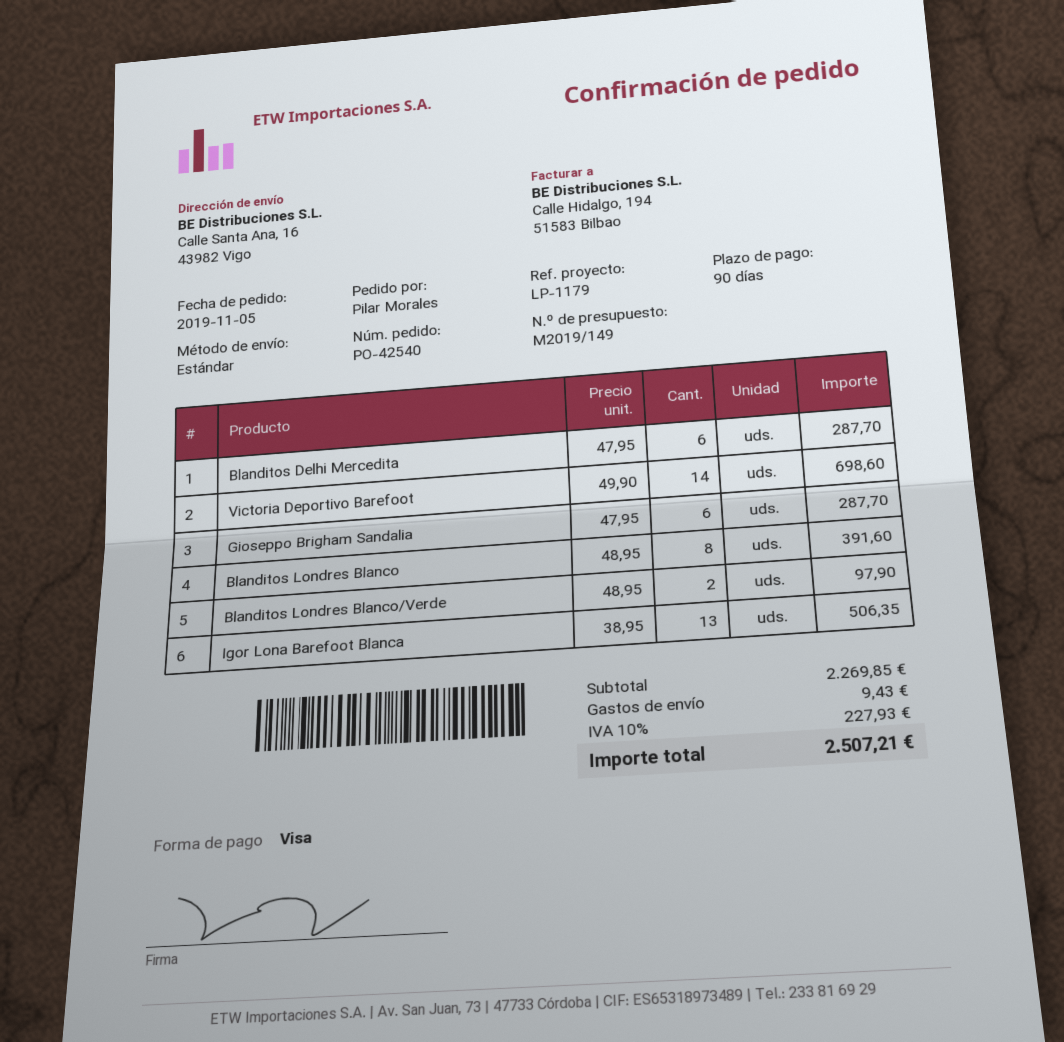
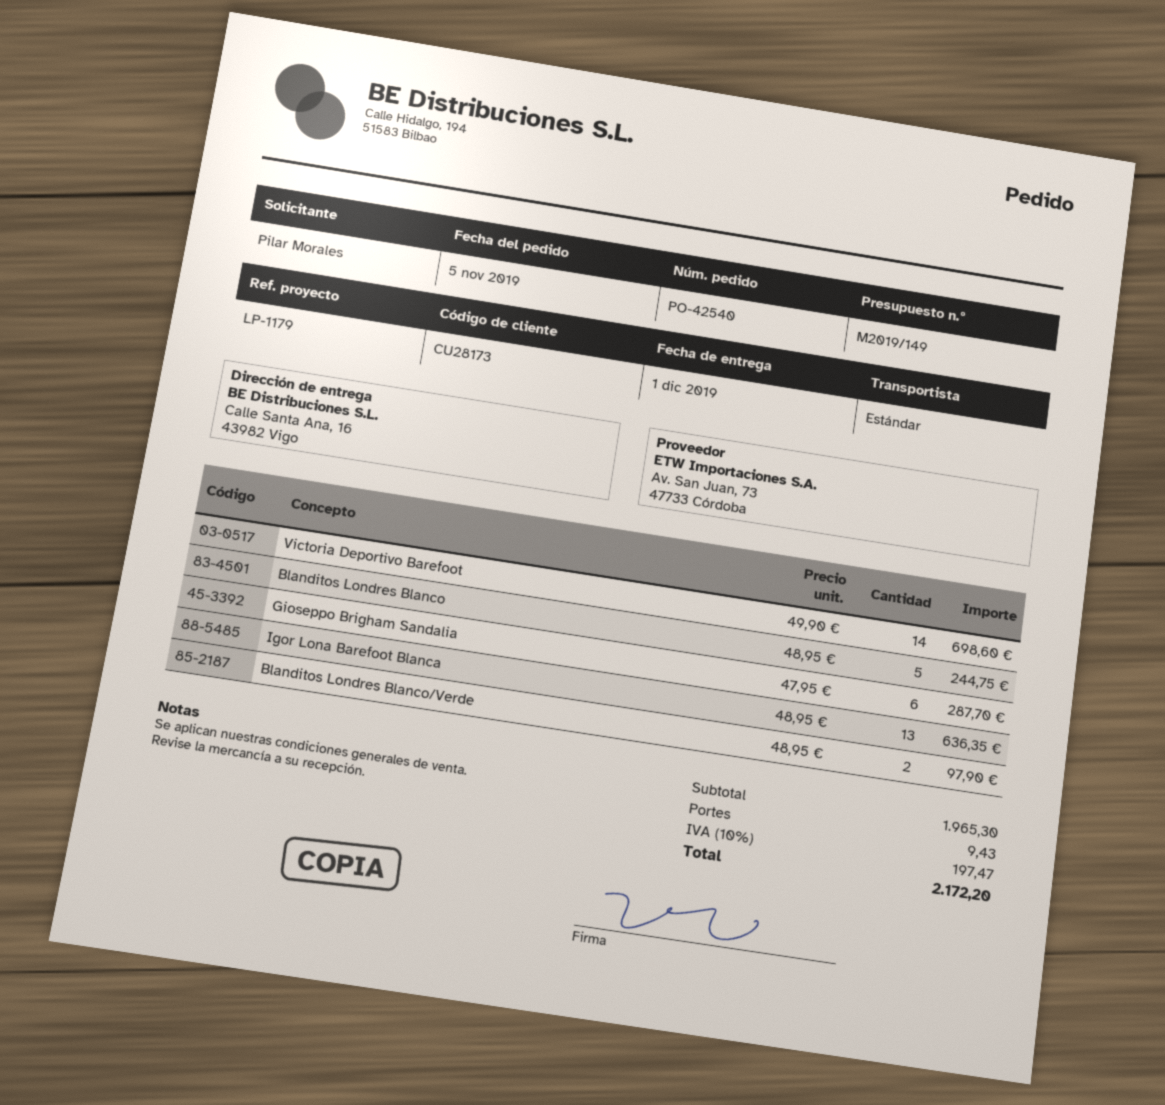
Blanditos Delhi Mercedita: 6 x 47.95 = 287.70 -> none
Blanditos Londres Blanco: 8 x 48.95 = 391.60 -> 5 x 48.95 = 244.75
Igor Lona Barefoot Blanca: 13 x 38.95 = 506.35 -> 13 x 48.95 = 636.35
subtotal: 2269.85 -> 1965.30
tax: 10% = 227.93 -> 10% = 197.47
total: 2507.21 -> 2172.20

